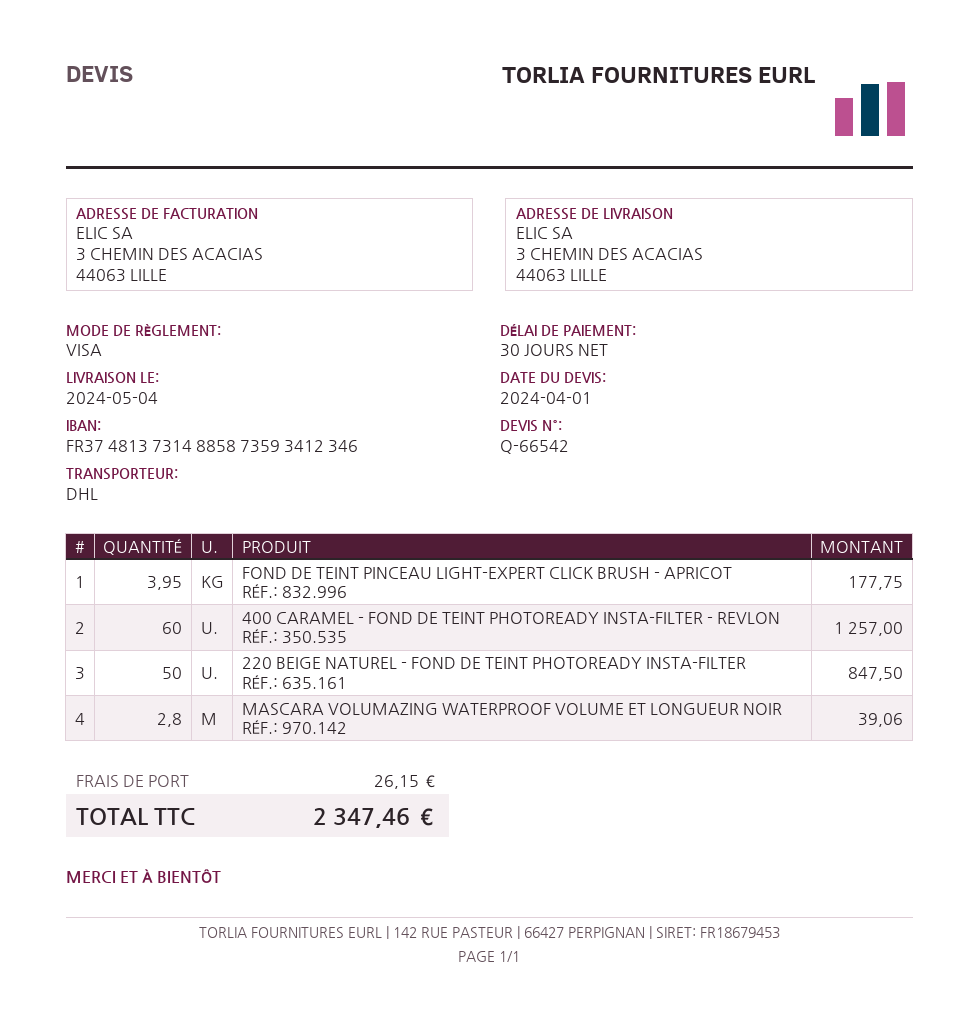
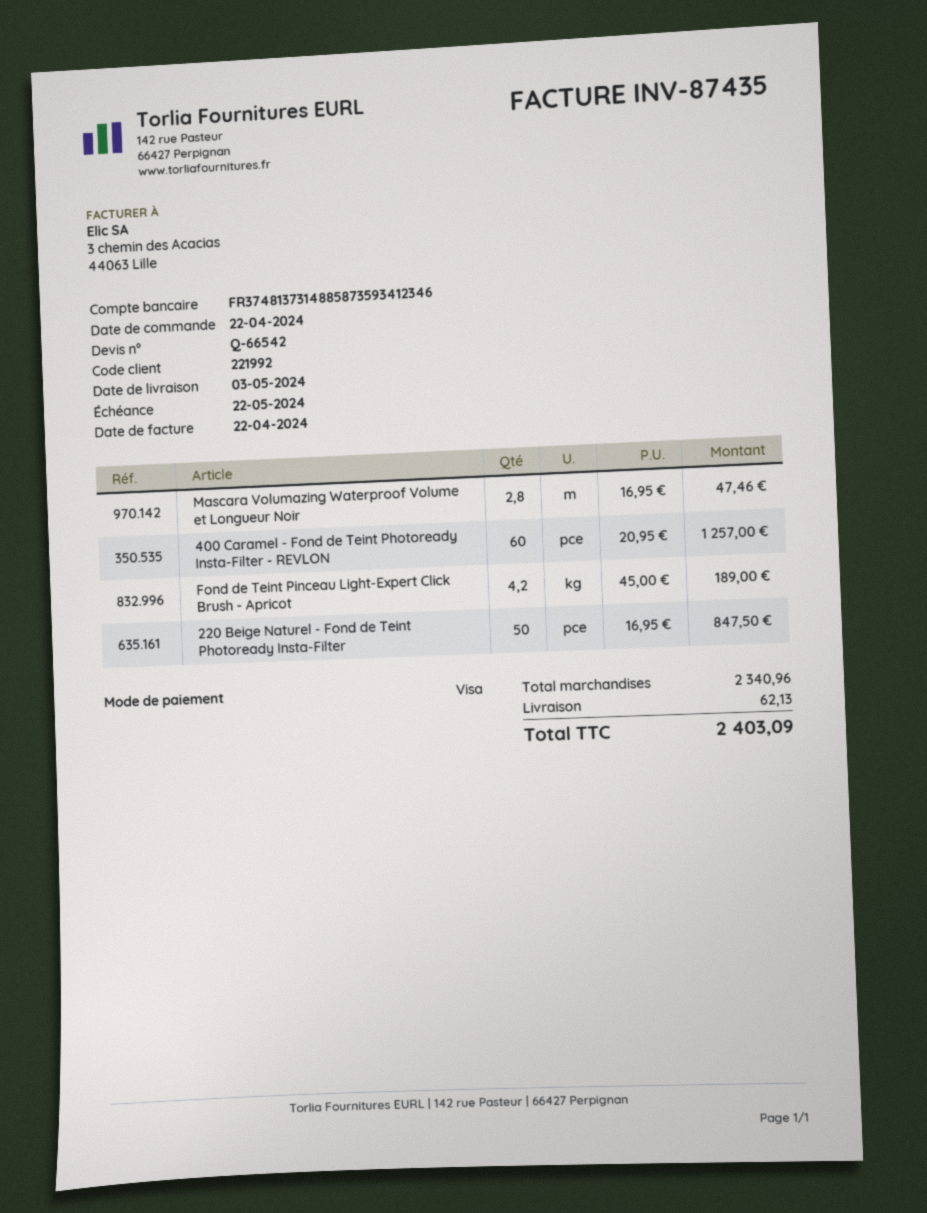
delivery date: 2024-05-04 -> 2024-05-03
FOND DE TEINT PINCEAU LIGHT-EXPERT CLICK BRUSH - APRICOT: 3.95 for 177.75 -> 4.2 for 189.00
MASCARA VOLUMAZING WATERPROOF VOLUME ET LONGUEUR NOIR: 2.8 for 39.06 -> 2.8 for 47.46
shipping: 26.15 -> 62.13
total: 2347.46 -> 2403.09

